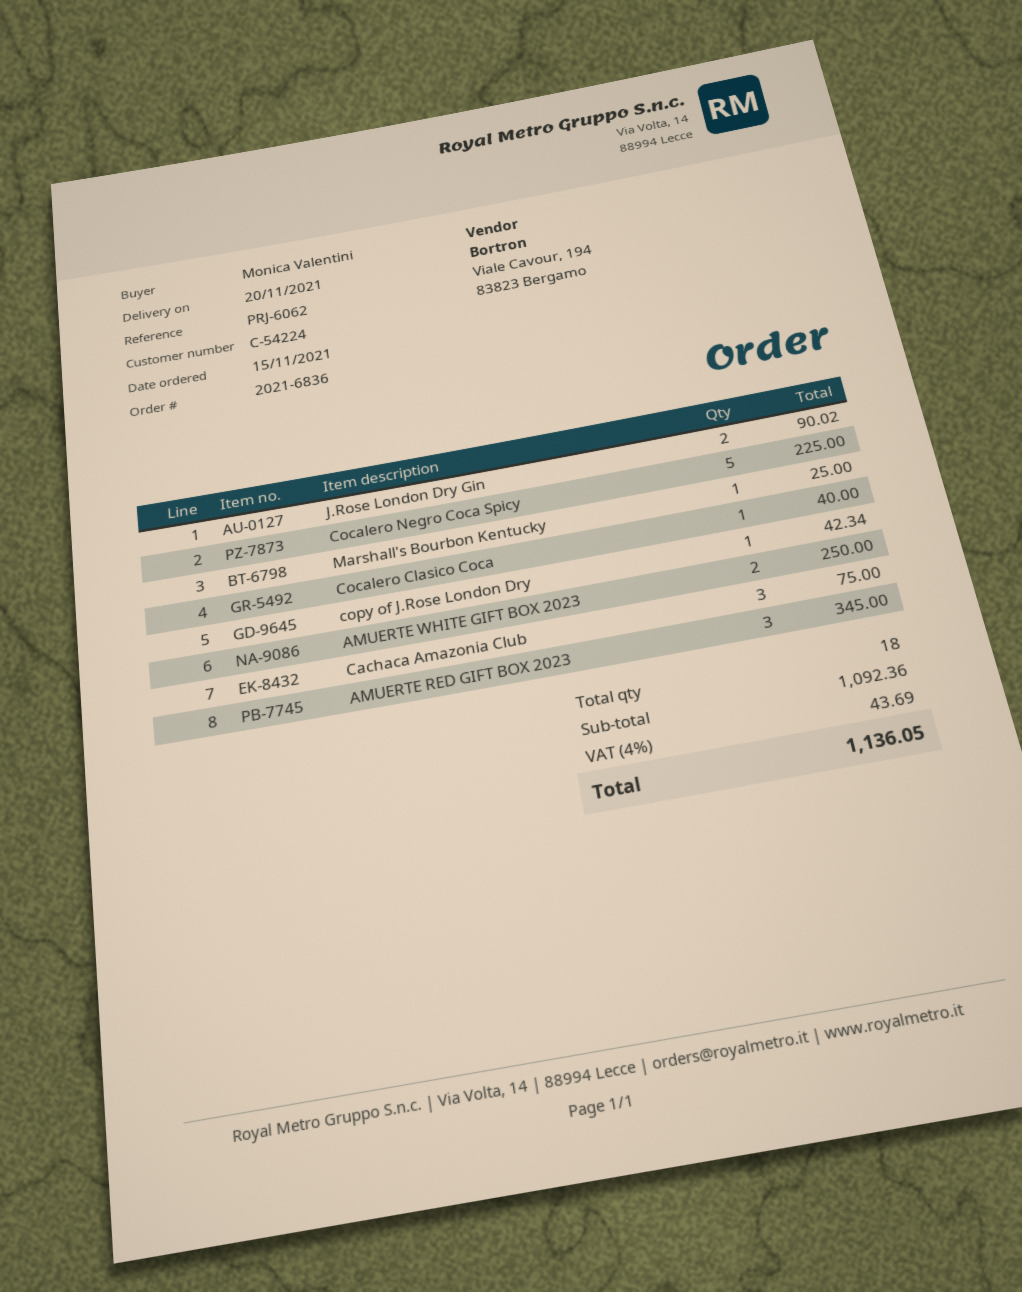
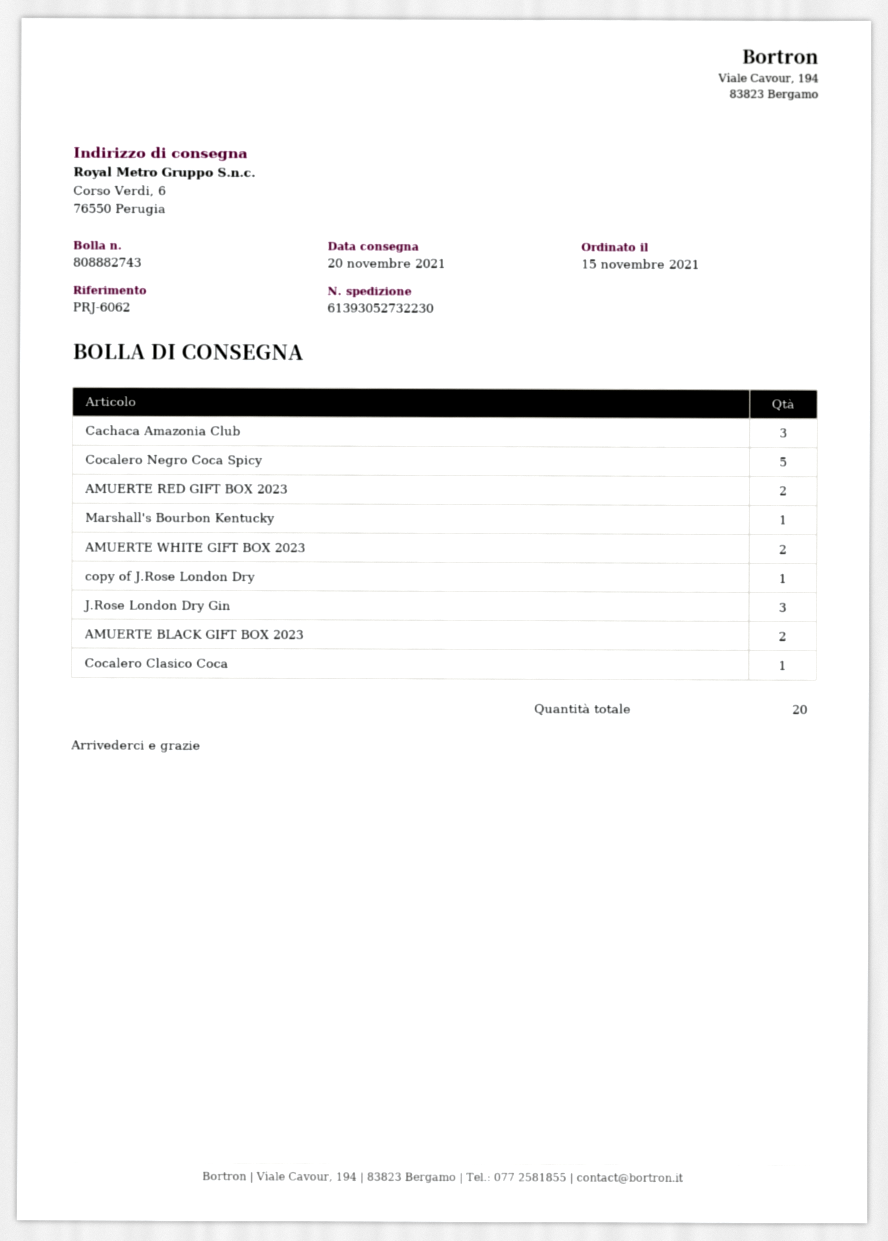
J.Rose London Dry Gin: 2 -> 3
AMUERTE RED GIFT BOX 2023: 3 -> 2
AMUERTE BLACK GIFT BOX 2023: none -> 2
total quantity: 18 -> 20

